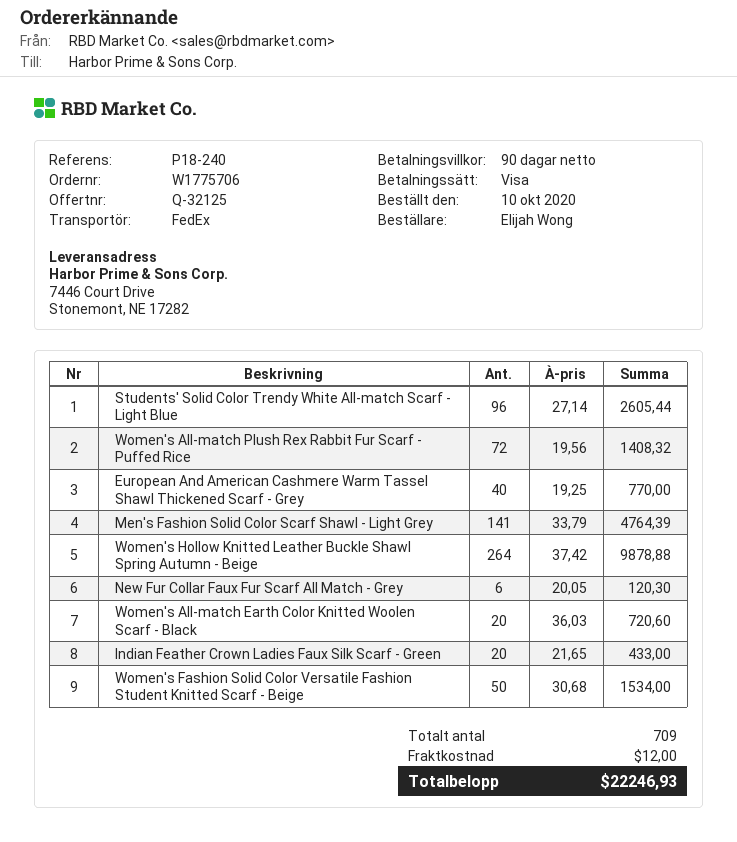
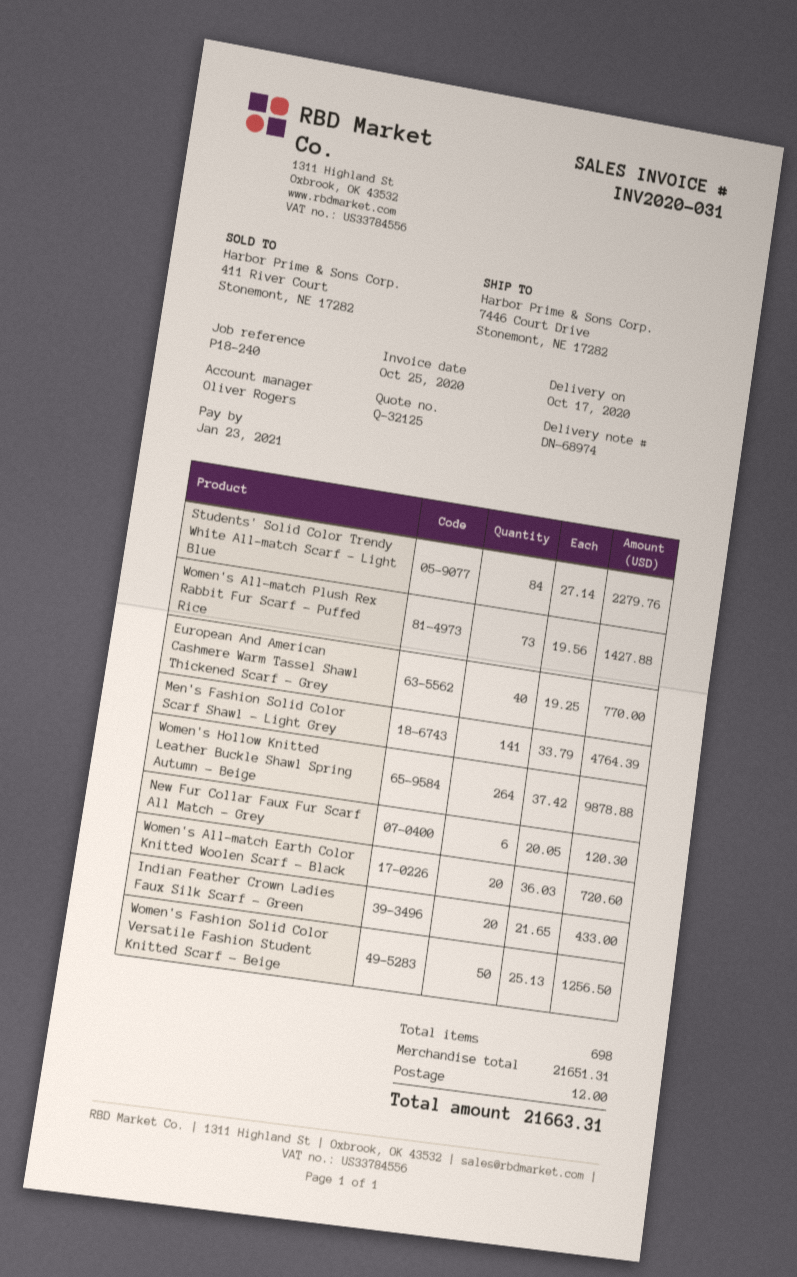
Students' Solid Color Trendy White All-match Scarf - Light Blue: 96 x 27.14 = 2605.44 -> 84 x 27.14 = 2279.76
Women's All-match Plush Rex Rabbit Fur Scarf - Puffed Rice: 72 x 19.56 = 1408.32 -> 73 x 19.56 = 1427.88
Women's Fashion Solid Color Versatile Fashion Student Knitted Scarf - Beige: 50 x 30.68 = 1534.00 -> 50 x 25.13 = 1256.50
total quantity: 709 -> 698
total: 22246.93 -> 21663.31

